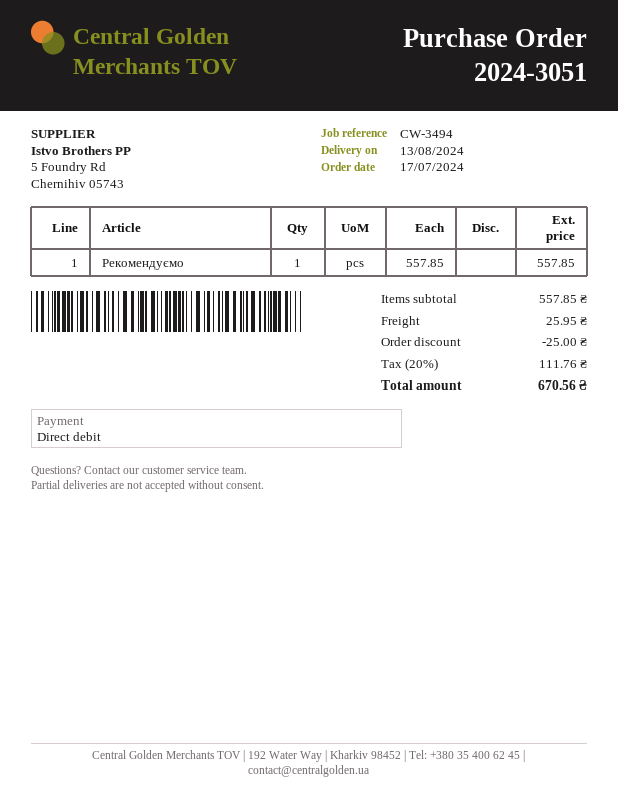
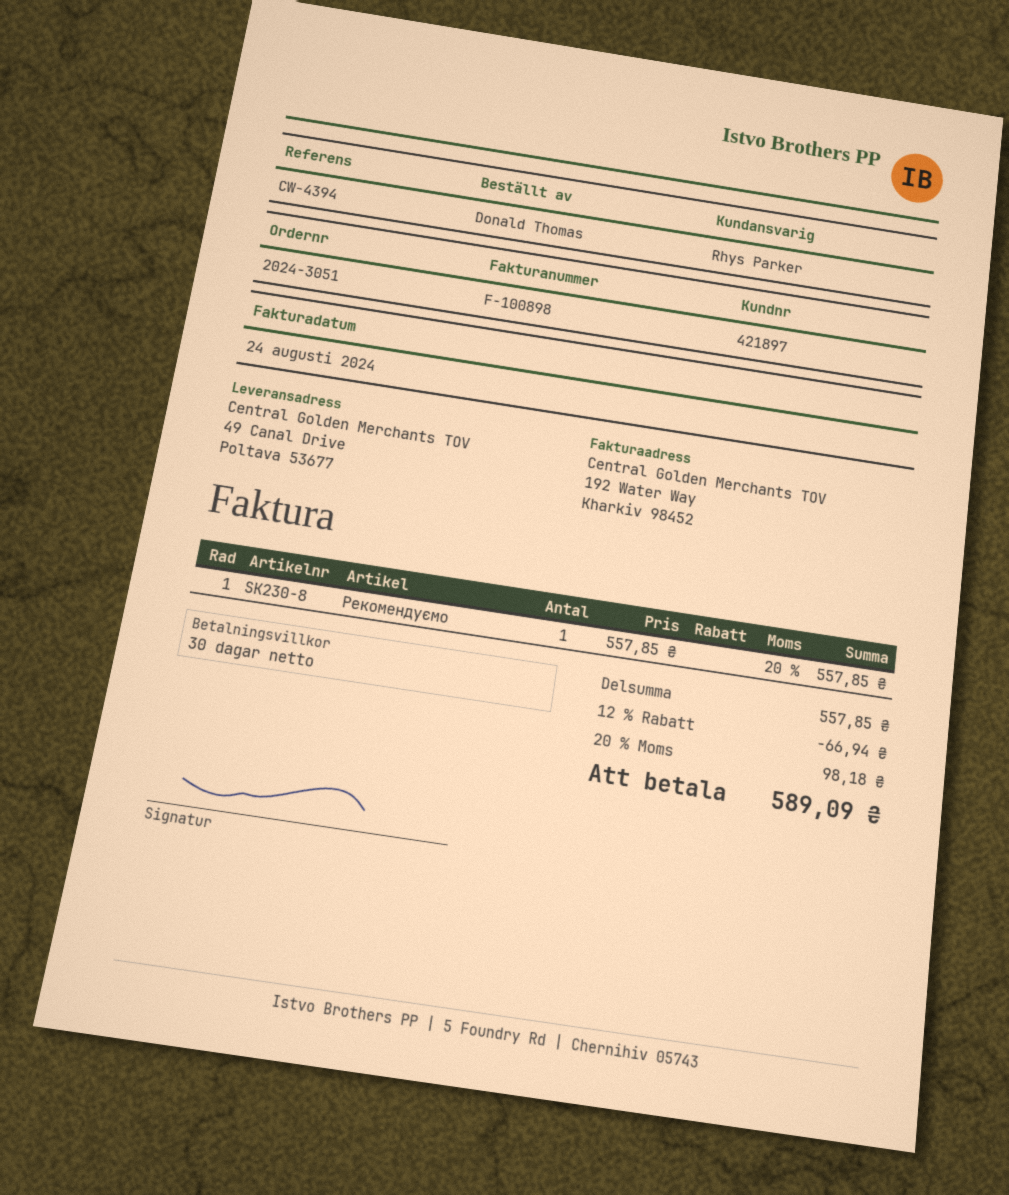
reference: CW-3494 -> CW-4394
discount: 25.00 -> 66.94
shipping: 25.95 -> none
tax: 20% = 111.76 -> 20% = 98.18
total: 670.56 -> 589.09

